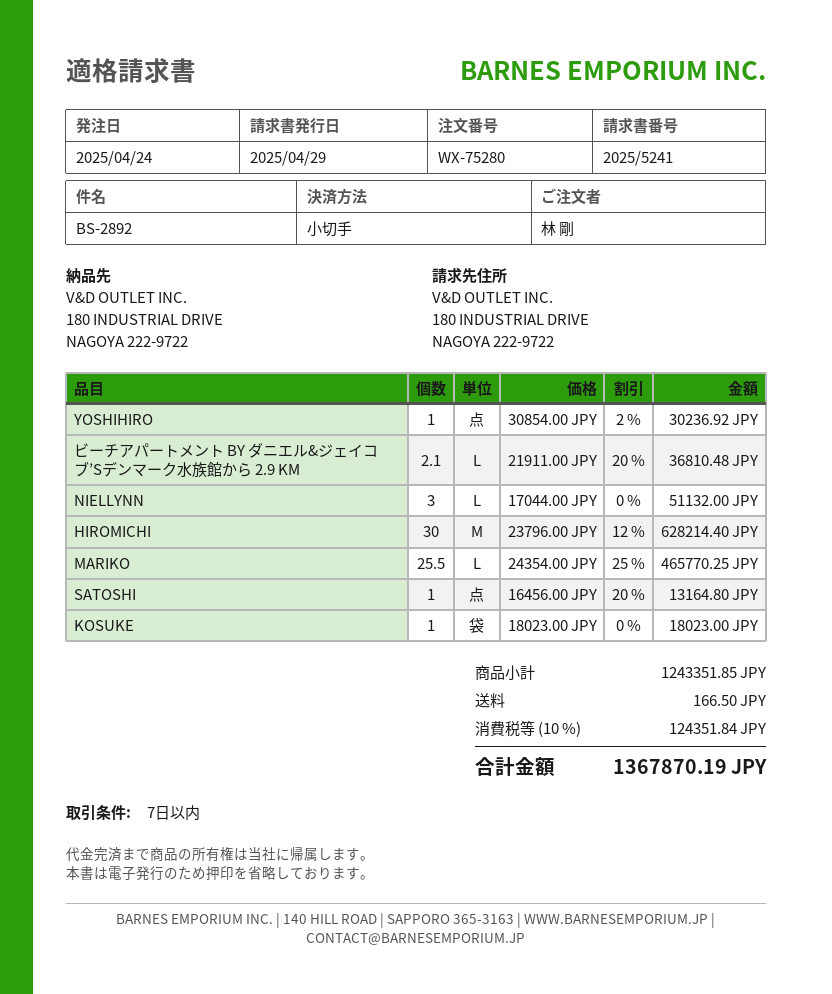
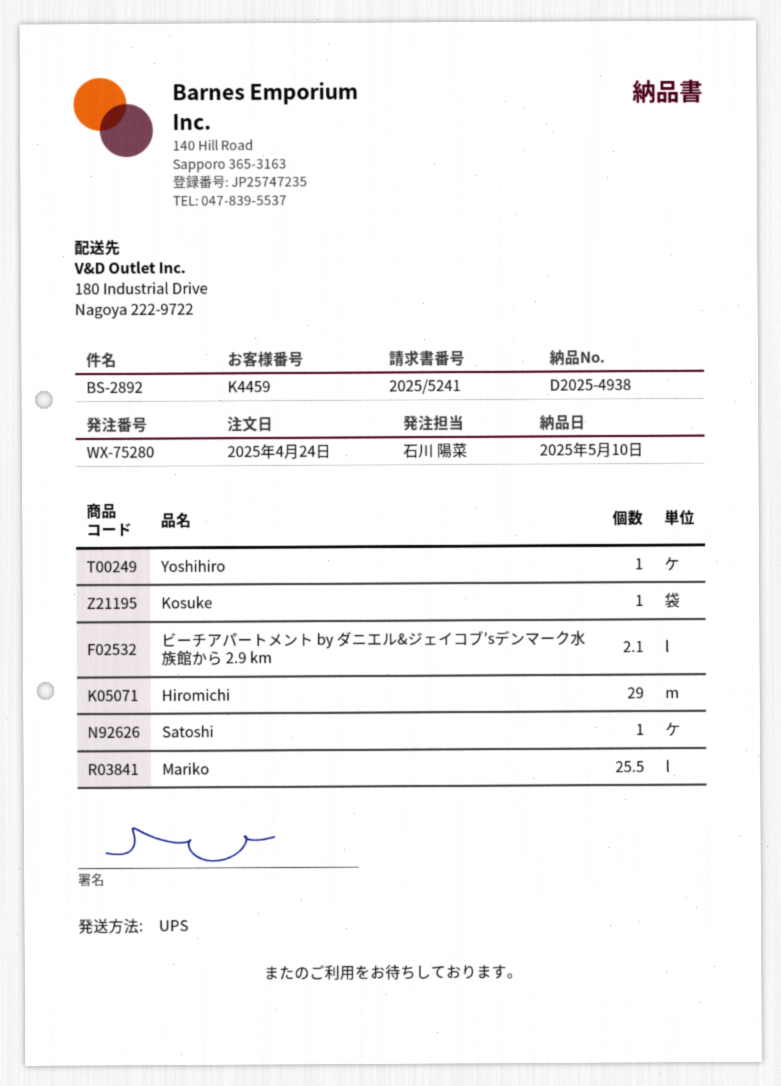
ordered by: 林 剛 -> 石川 陽菜
NIELLYNN: 3 -> none
HIROMICHI: 30 -> 29

